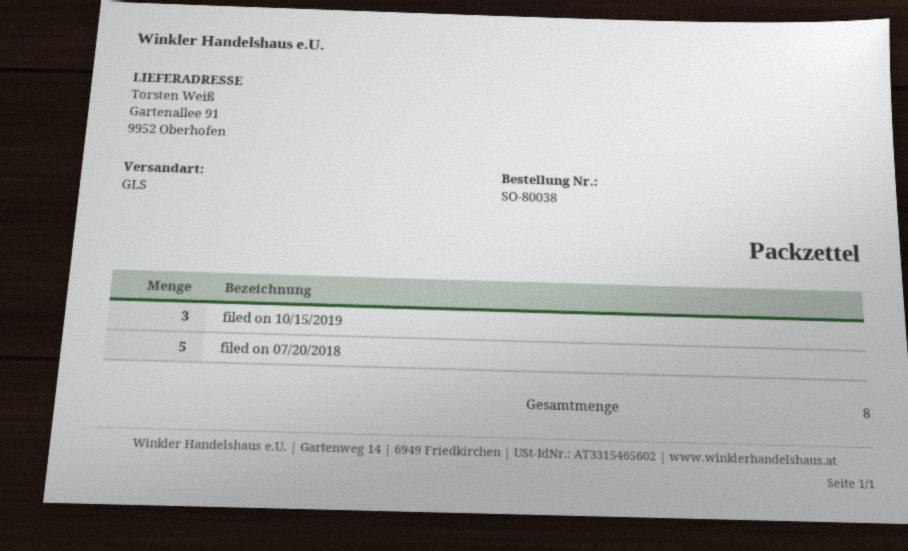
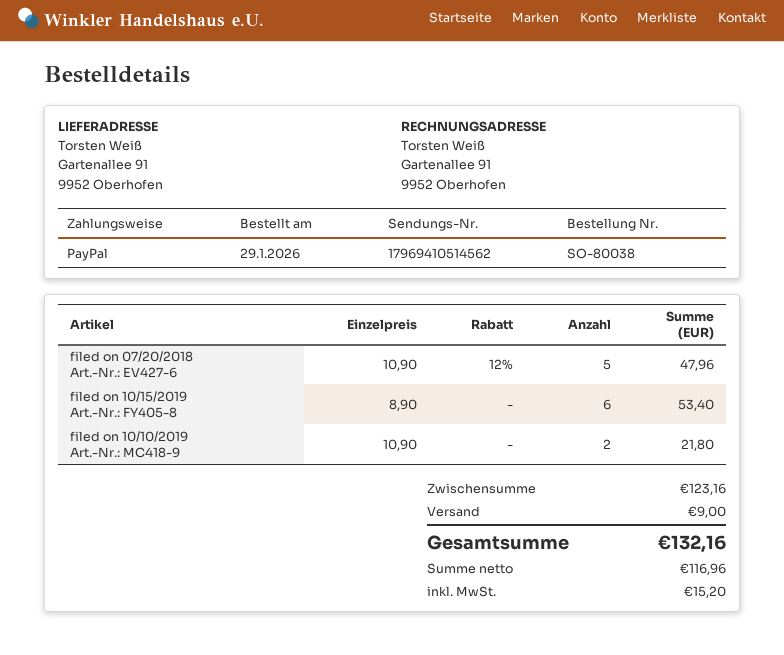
filed on 10/15/2019: 3 -> 6
filed on 10/10/2019: none -> 2

